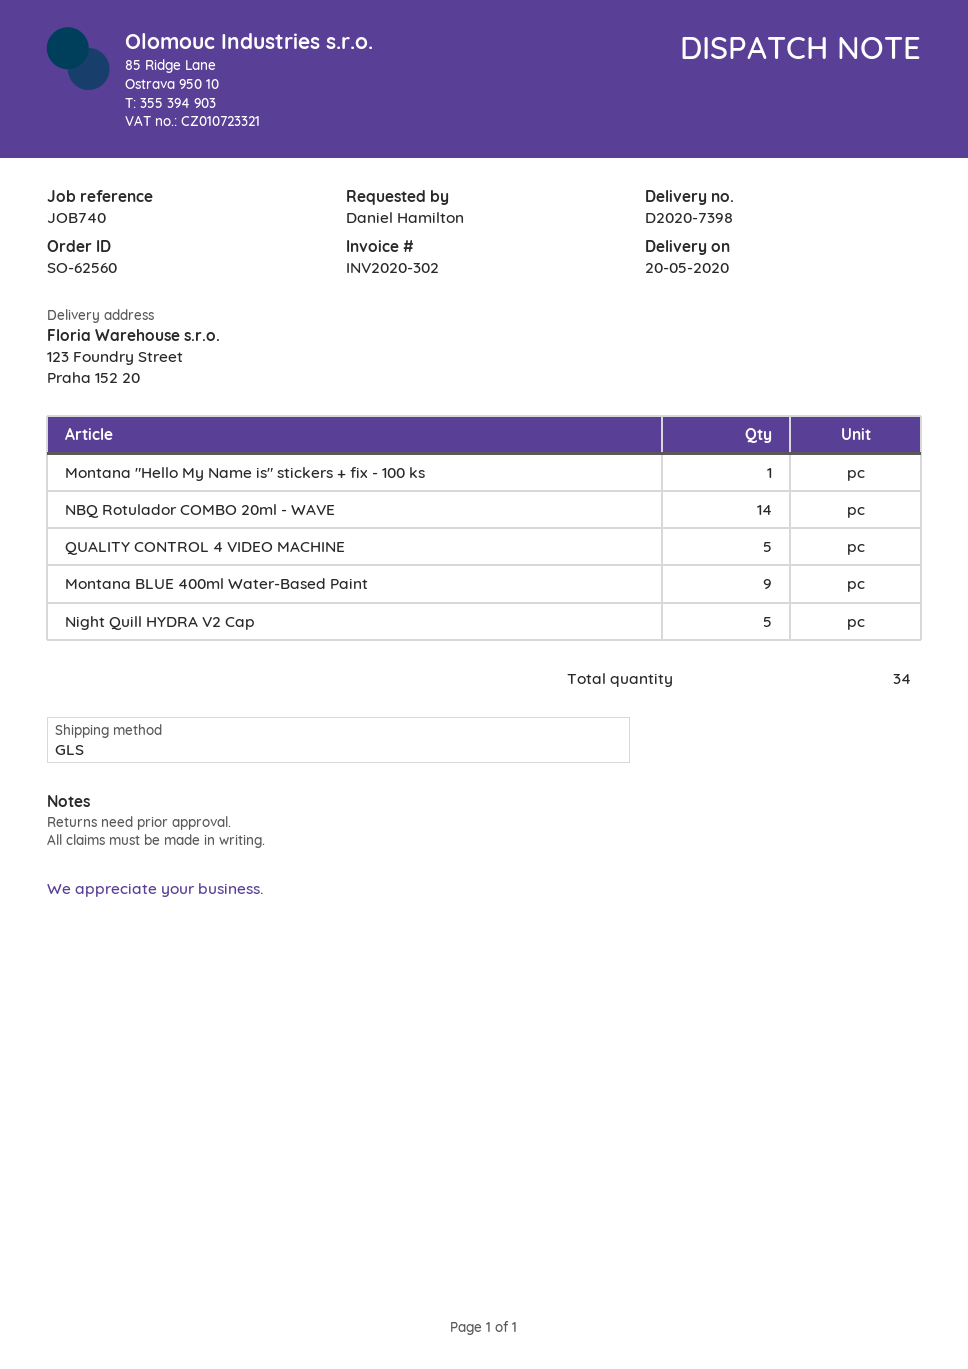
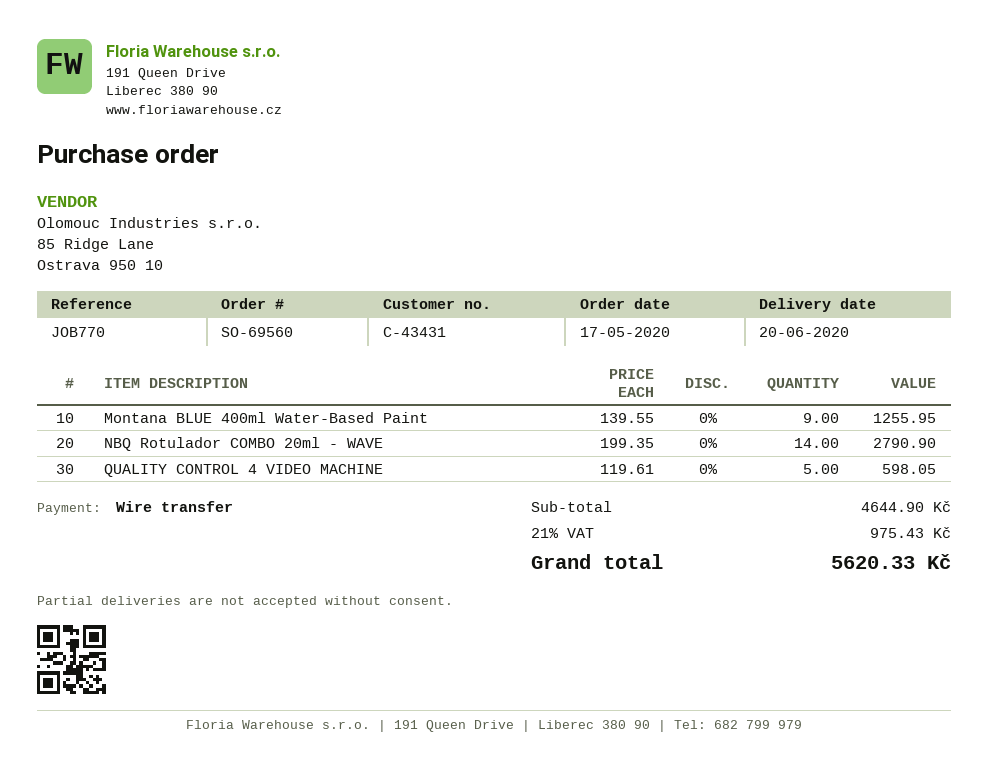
order number: SO-62560 -> SO-69560
delivery date: 2020-05-20 -> 2020-06-20
reference: JOB740 -> JOB770
Montana "Hello My Name is" stickers + fix - 100 ks: 1 -> none
Night Quill HYDRA V2 Cap: 5 -> none

